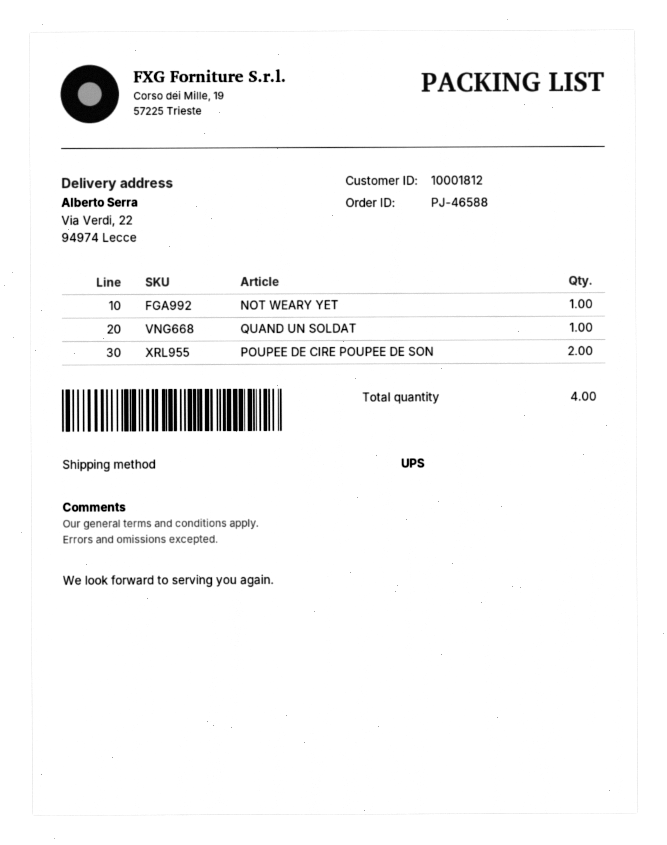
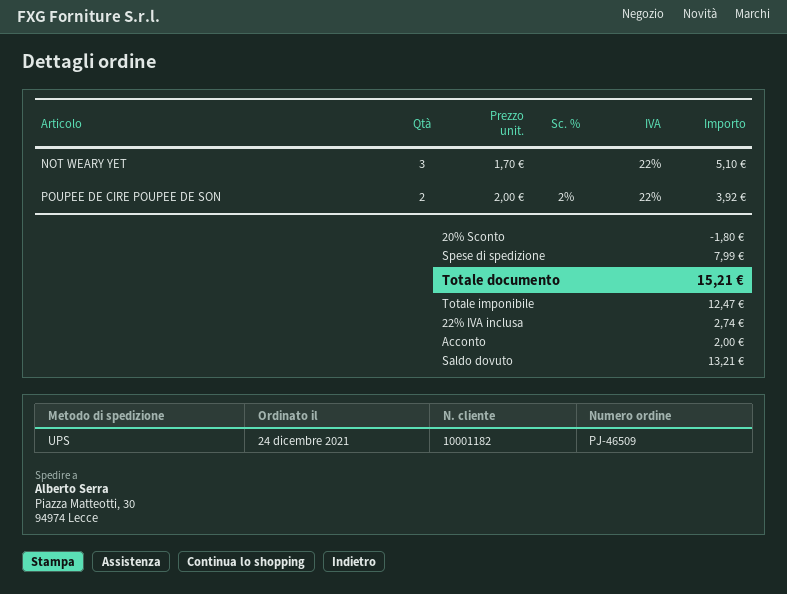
order number: PJ-46588 -> PJ-46509
customer number: 10001812 -> 10001182
ship to: Via Verdi, 22, 94974 Lecce -> Piazza Matteotti, 30, 94974 Lecce
NOT WEARY YET: 1 -> 3
QUAND UN SOLDAT: 1 -> none

